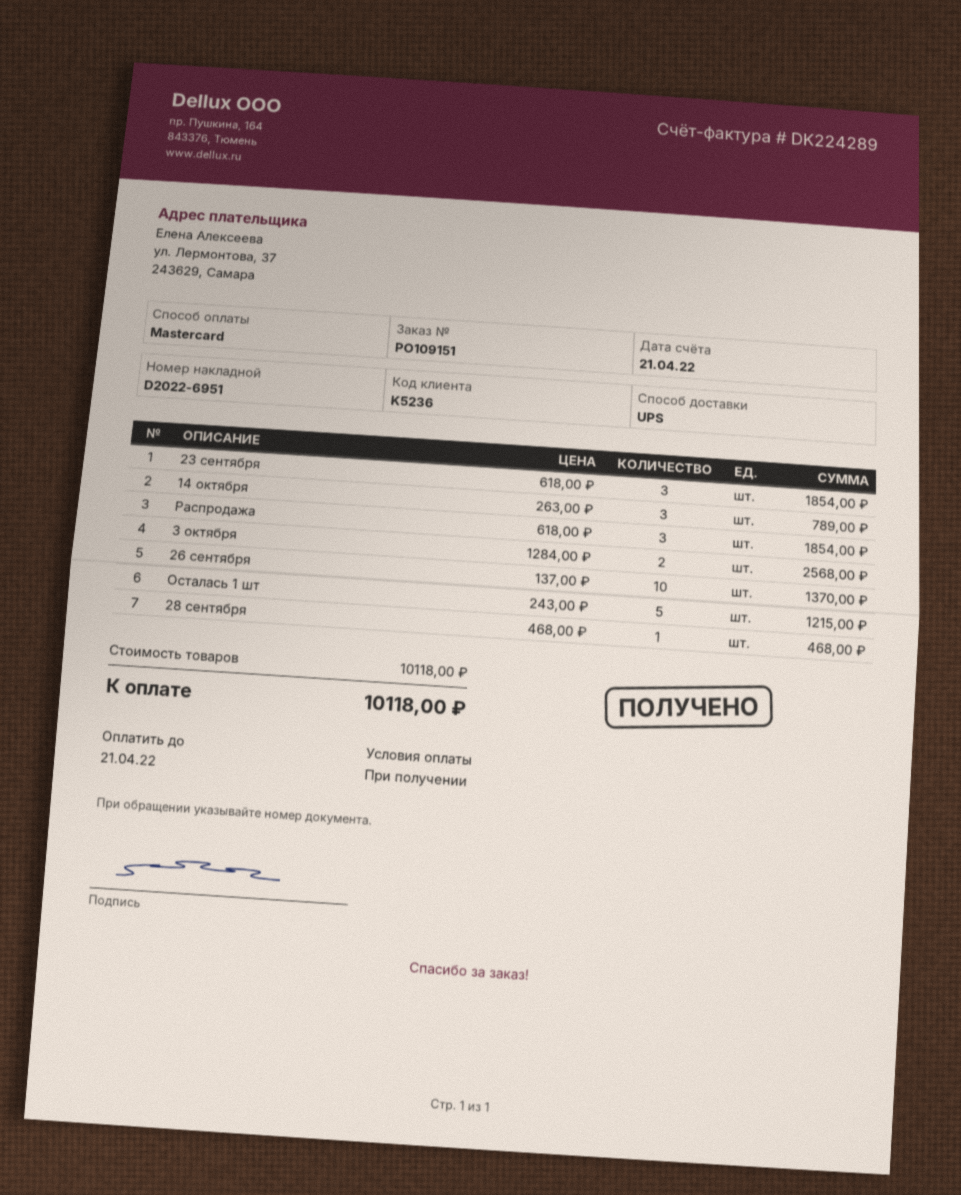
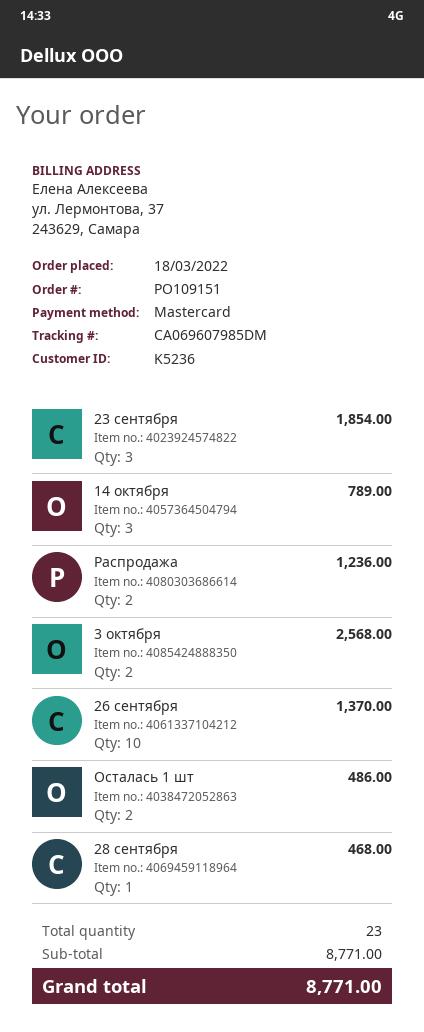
Распродажа: 3 for 1854.00 -> 2 for 1236.00
Осталась 1 шт: 5 for 1215.00 -> 2 for 486.00
subtotal: 10118.00 -> 8771.00
total: 10118.00 -> 8771.00

